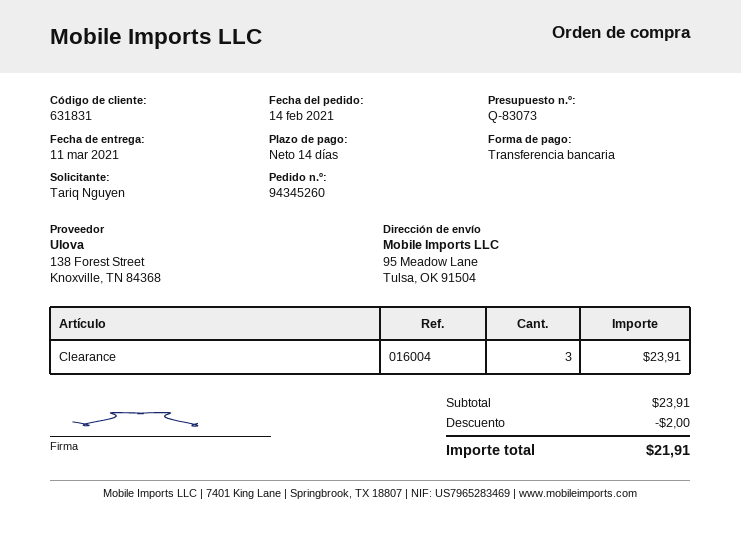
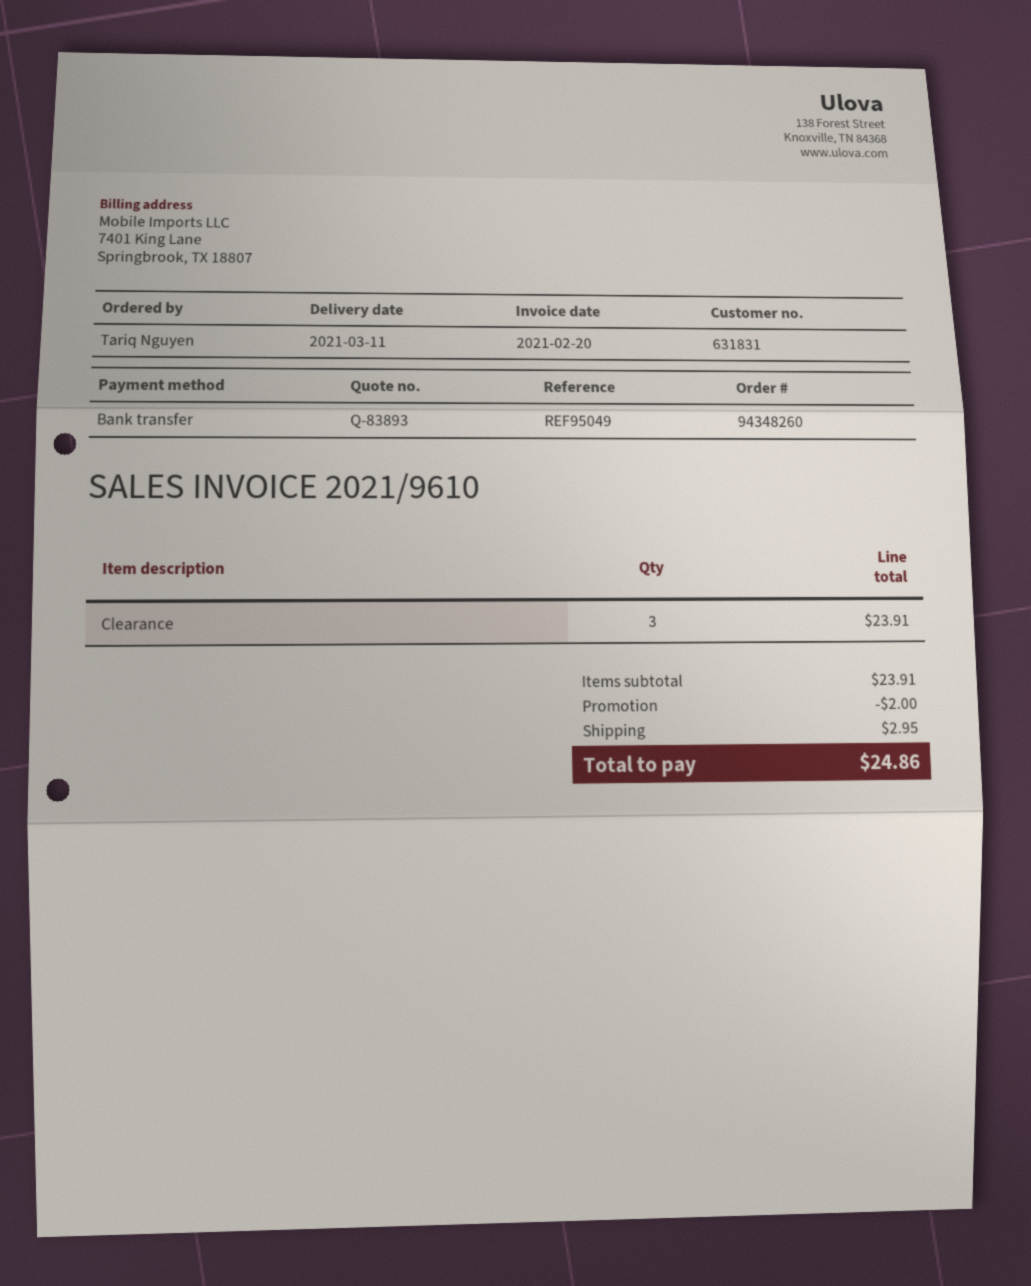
quote number: Q-83073 -> Q-83893
order number: 94345260 -> 94348260
shipping: none -> 2.95
total: 21.91 -> 24.86

